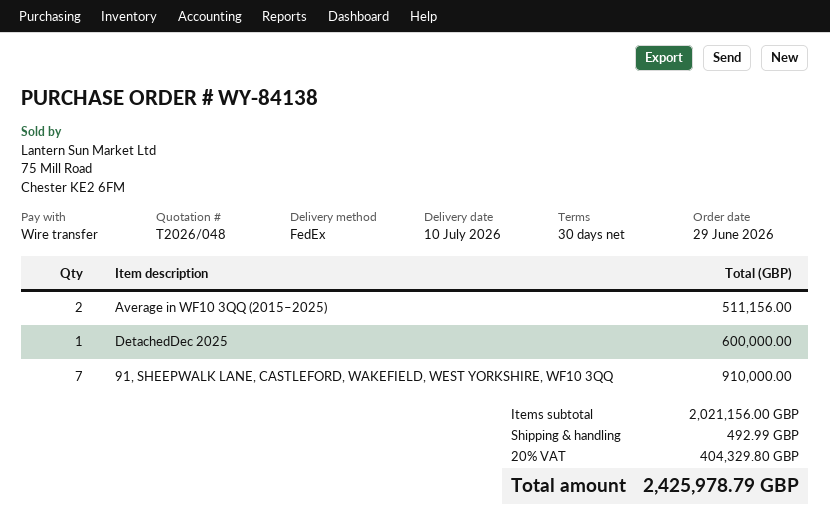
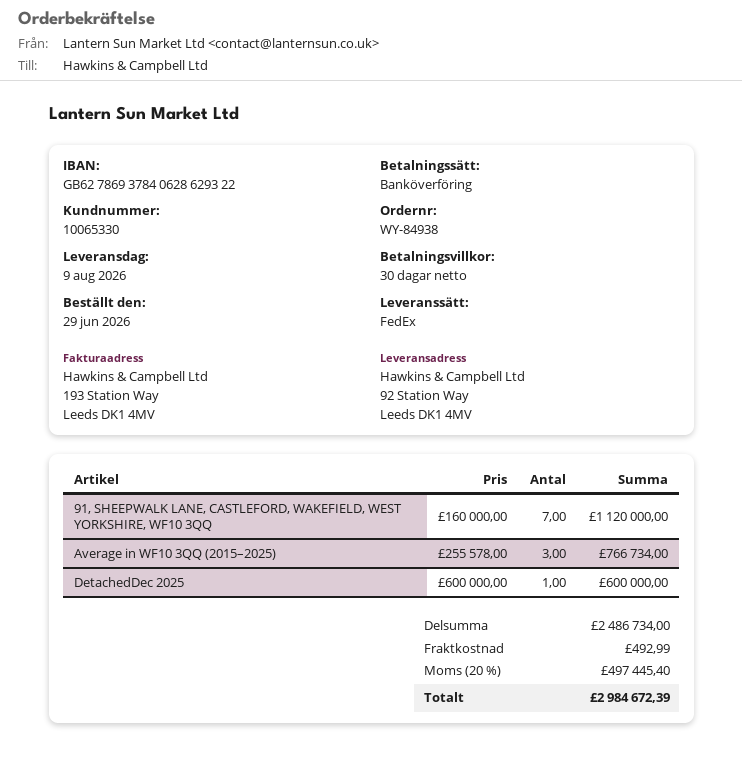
order number: WY-84138 -> WY-84938
delivery date: 2026-07-10 -> 2026-08-09
Average in WF10 3QQ (2015–2025): 2 for 511156.00 -> 3 for 766734.00
91, SHEEPWALK LANE, CASTLEFORD, WAKEFIELD, WEST YORKSHIRE, WF10 3QQ: 7 for 910000.00 -> 7 for 1120000.00
subtotal: 2021156.00 -> 2486734.00
tax: 20% = 404329.80 -> 20% = 497445.40
total: 2425978.79 -> 2984672.39

